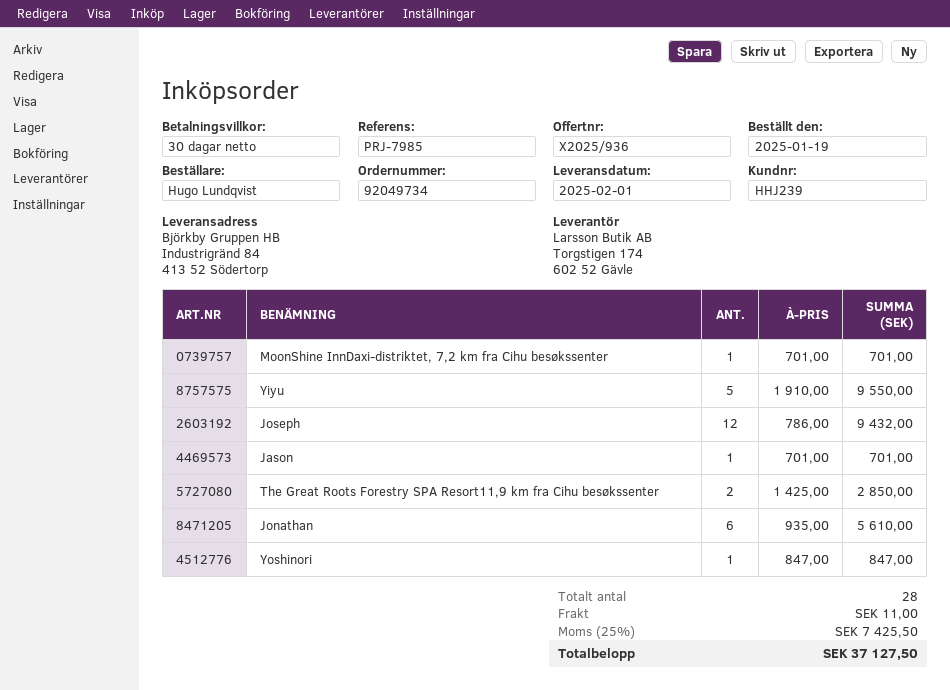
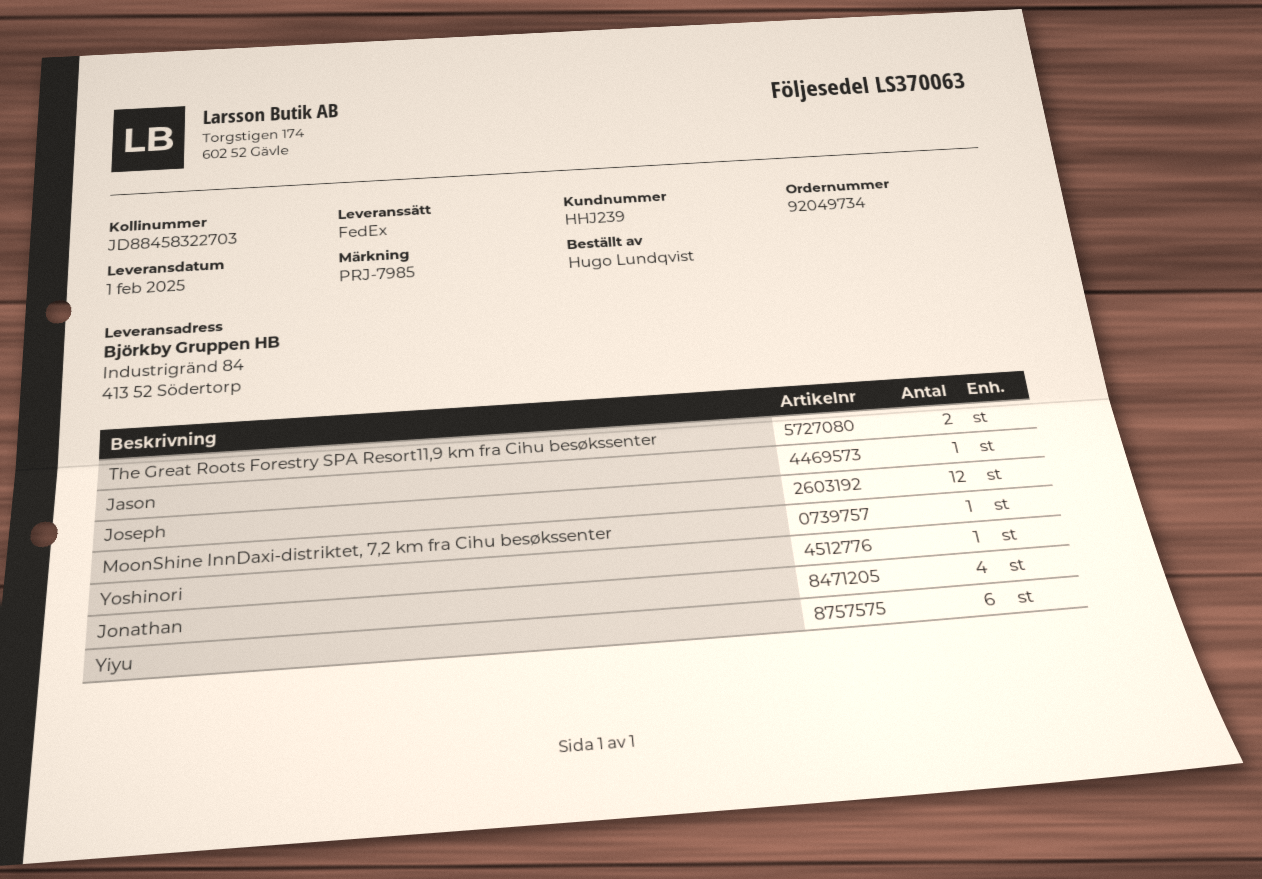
Yiyu: 5 -> 6
Jonathan: 6 -> 4

